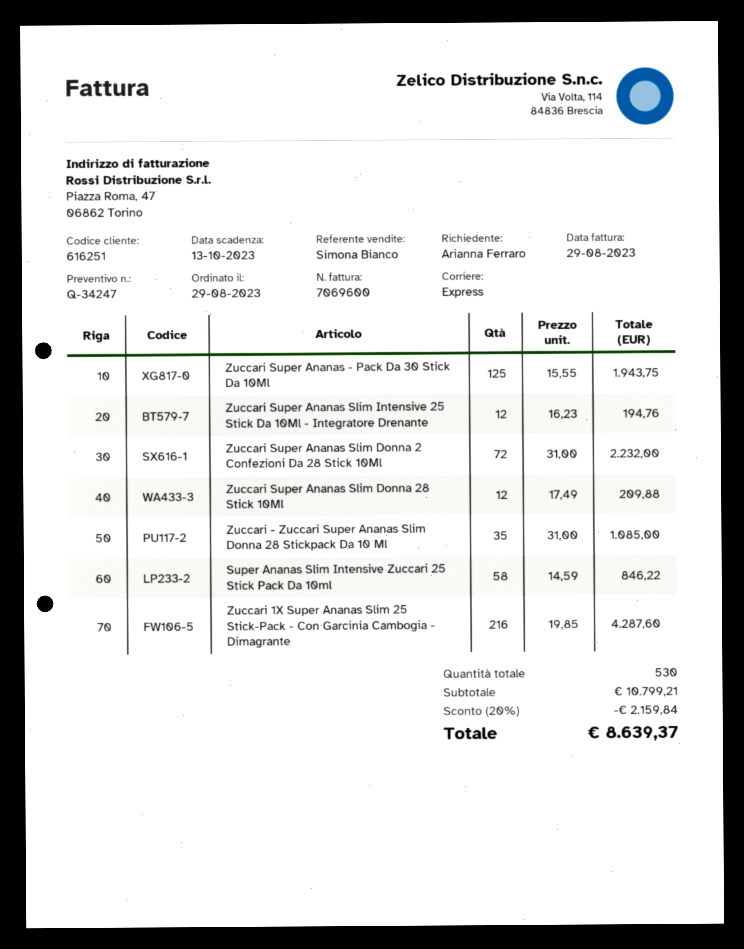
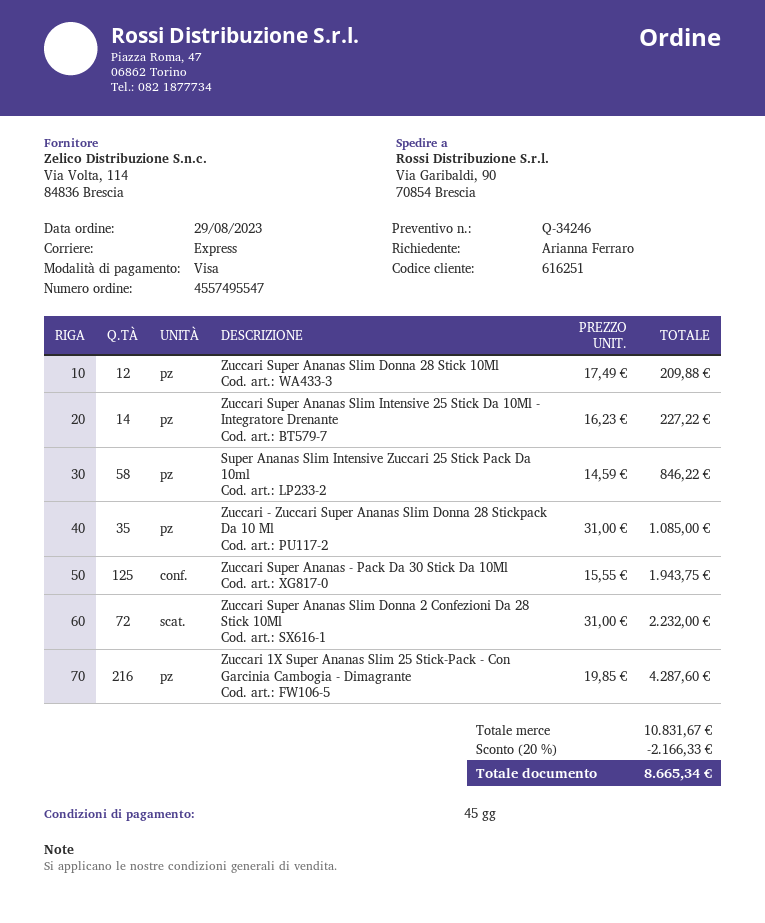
quote number: Q-34247 -> Q-34246
Zuccari Super Ananas Slim Intensive 25 Stick Da 10Ml - Integratore Drenante: 12 x 16.23 = 194.76 -> 14 x 16.23 = 227.22
subtotal: 10799.21 -> 10831.67
discount: 20% = 2159.84 -> 20% = 2166.33
total: 8639.37 -> 8665.34

